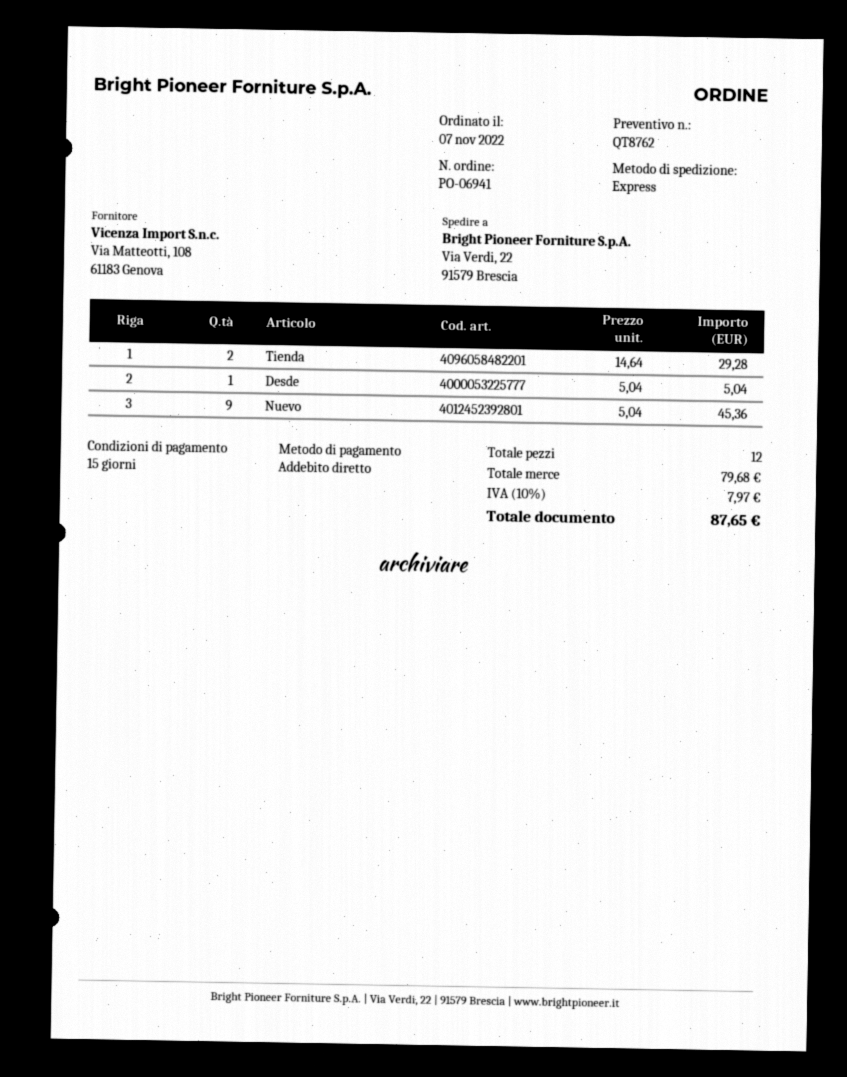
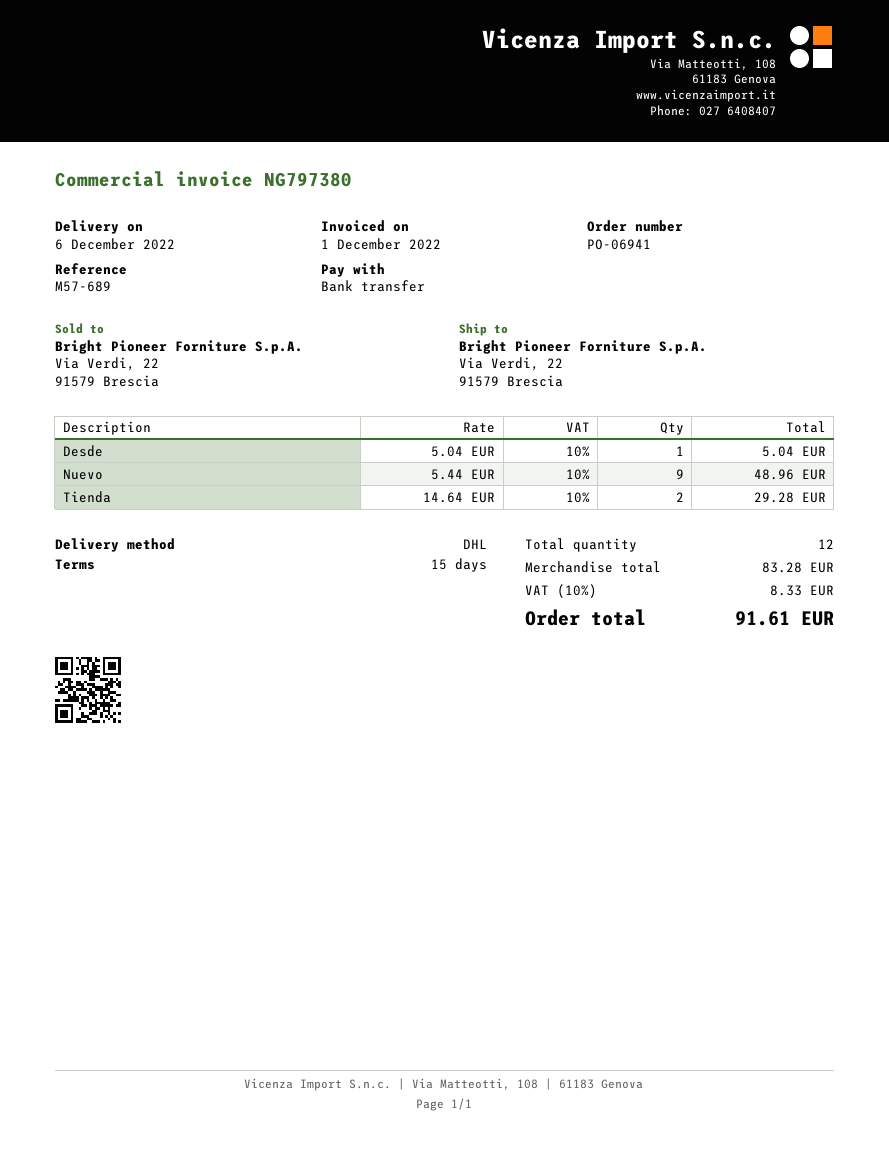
payment method: direct debit -> bank transfer
shipping method: express -> DHL
Nuevo: 9 x 5.04 = 45.36 -> 9 x 5.44 = 48.96
subtotal: 79.68 -> 83.28
tax: 10% = 7.97 -> 10% = 8.33
total: 87.65 -> 91.61

